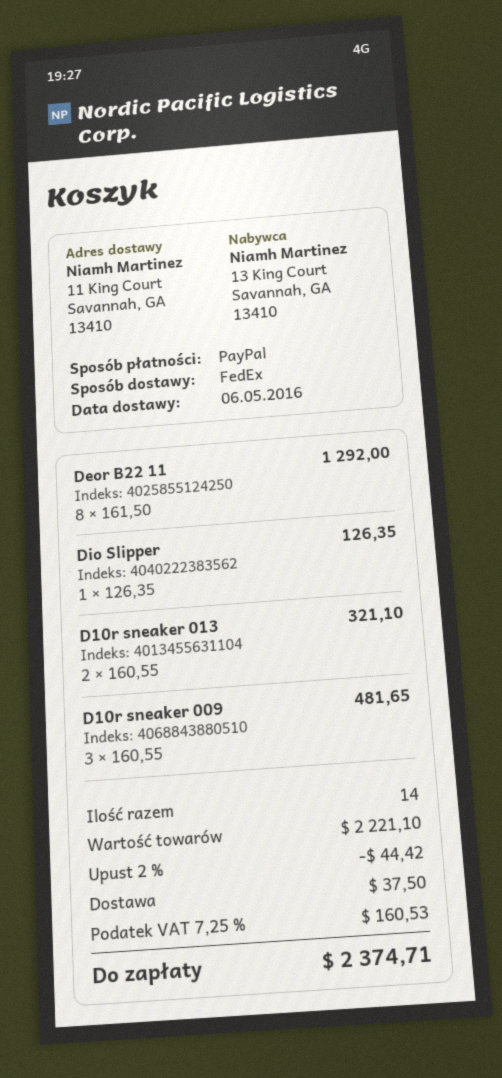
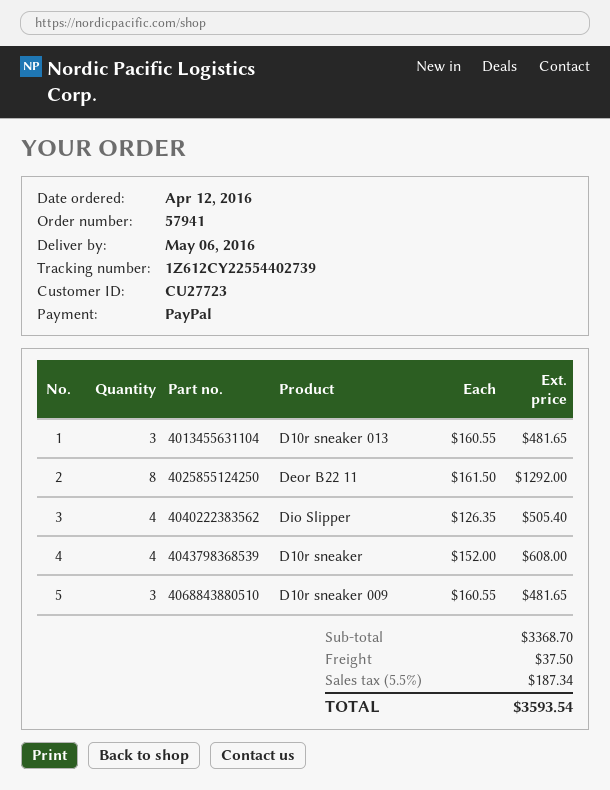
Dio Slipper: 1 x 126.35 = 126.35 -> 4 x 126.35 = 505.40
D10r sneaker 013: 2 x 160.55 = 321.10 -> 3 x 160.55 = 481.65
D10r sneaker: none -> 4 x 152.00 = 608.00
subtotal: 2221.10 -> 3368.70
discount: 2% = 44.42 -> none
tax: 7.25% = 160.53 -> 5.5% = 187.34
total: 2374.71 -> 3593.54

